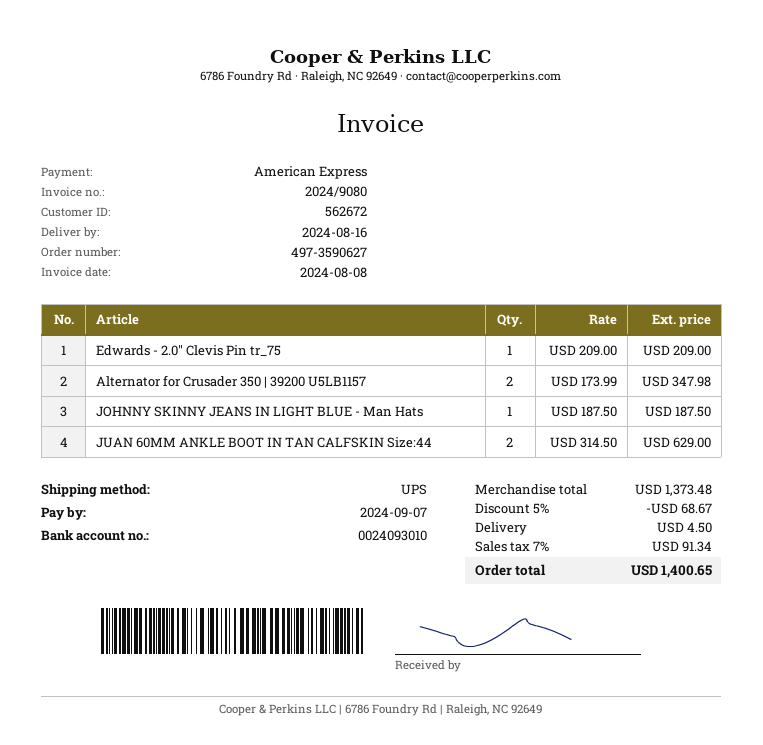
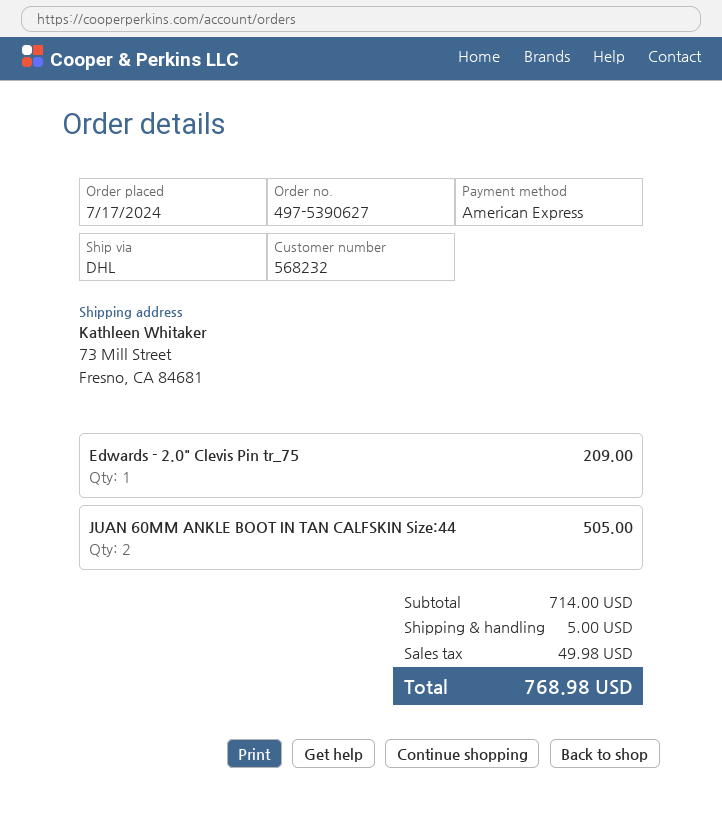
order number: 497-3590627 -> 497-5390627
customer number: 562672 -> 568232
shipping method: UPS -> DHL
Alternator for Crusader 350 | 39200 U5LB1157: 2 for 347.98 -> none
JOHNNY SKINNY JEANS IN LIGHT BLUE - Man Hats: 1 for 187.50 -> none
JUAN 60MM ANKLE BOOT IN TAN CALFSKIN Size:44: 2 for 629.00 -> 2 for 505.00
subtotal: 1373.48 -> 714.00
discount: 5% = 68.67 -> none
shipping: 4.50 -> 5.00
tax: 91.34 -> 49.98
total: 1400.65 -> 768.98

